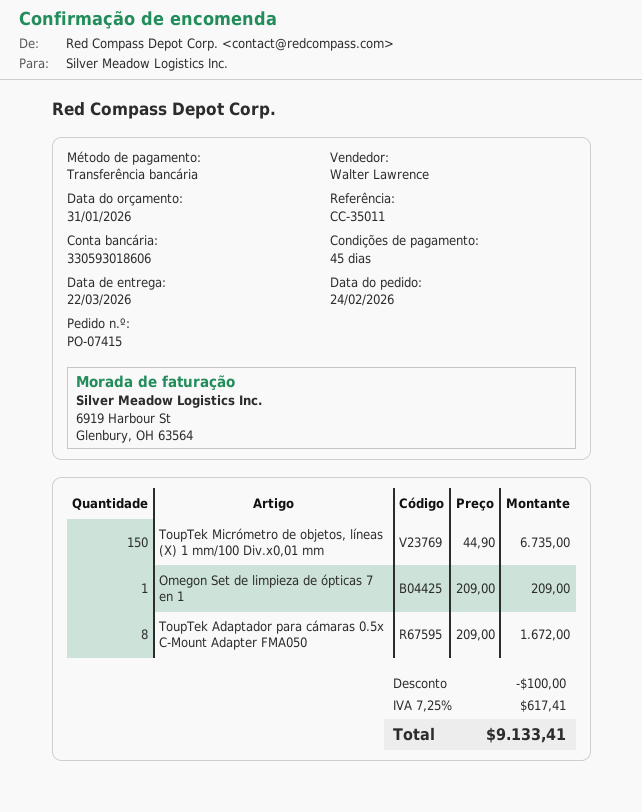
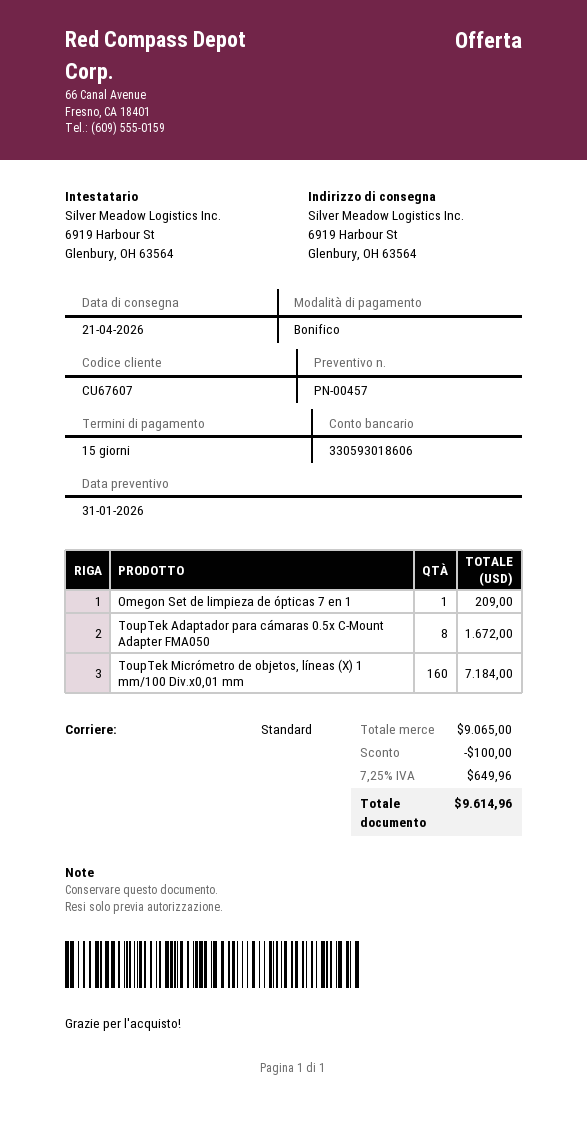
delivery date: 2026-03-22 -> 2026-04-21
payment terms: 45 days -> 15 days
ToupTek Micrómetro de objetos, líneas (X) 1 mm/100 Div.x0,01 mm: 150 for 6735.00 -> 160 for 7184.00
tax: 7.25% = 617.41 -> 7.25% = 649.96
total: 9133.41 -> 9614.96

